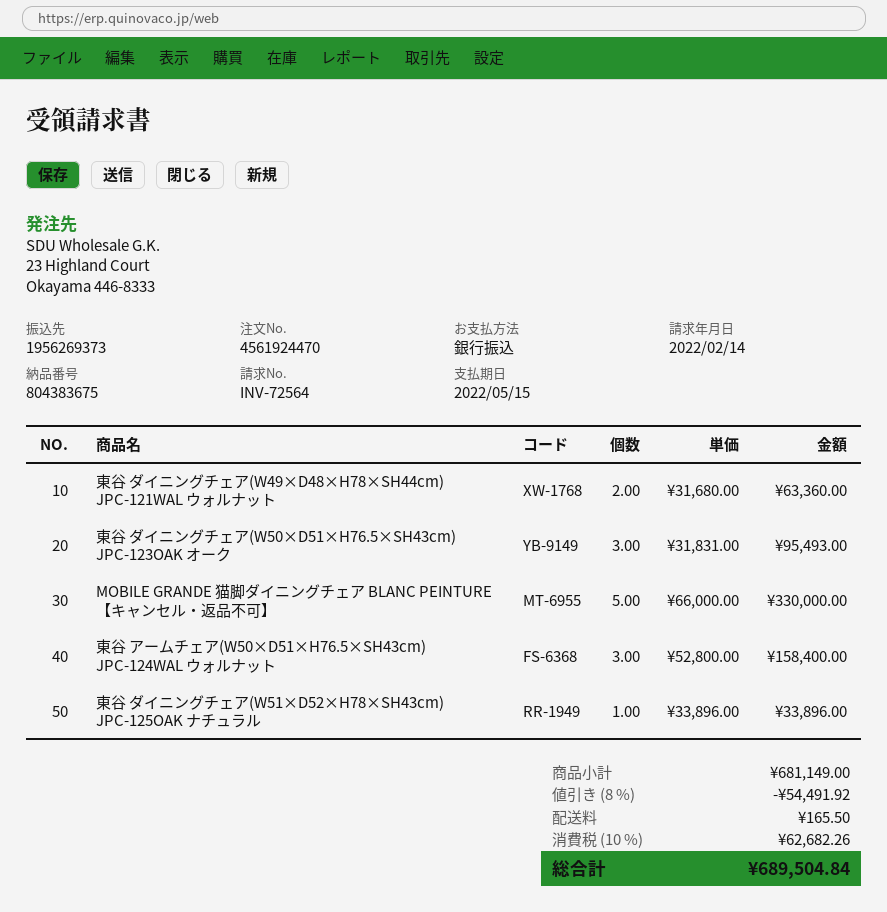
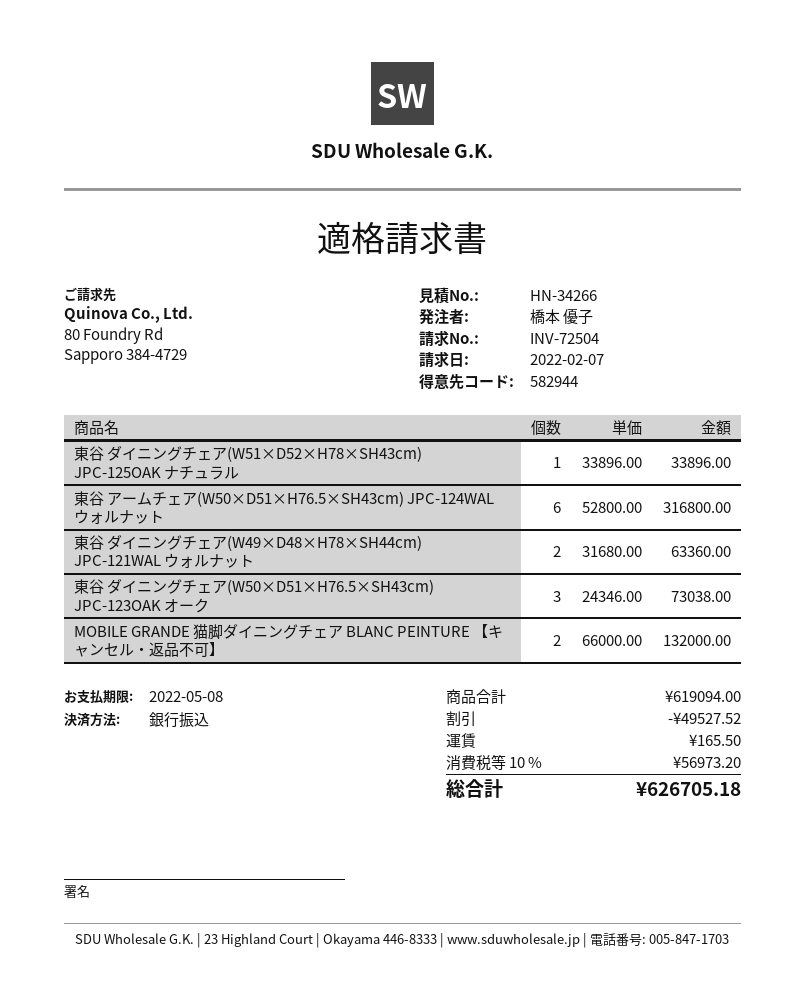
invoice number: INV-72564 -> INV-72504
invoice date: 2022-02-14 -> 2022-02-07
due date: 2022-05-15 -> 2022-05-08
東谷 ダイニングチェア(W50×D51×H76.5×SH43cm) JPC-123OAK オーク: 3 x 31831.00 = 95493.00 -> 3 x 24346.00 = 73038.00
MOBILE GRANDE 猫脚ダイニングチェア BLANC PEINTURE 【キャンセル・返品不可】: 5 x 66000.00 = 330000.00 -> 2 x 66000.00 = 132000.00
東谷 アームチェア(W50×D51×H76.5×SH43cm) JPC-124WAL ウォルナット: 3 x 52800.00 = 158400.00 -> 6 x 52800.00 = 316800.00
subtotal: 681149.00 -> 619094.00
discount: 54491.92 -> 49527.52
tax: 10% = 62682.26 -> 10% = 56973.20
total: 689504.84 -> 626705.18

